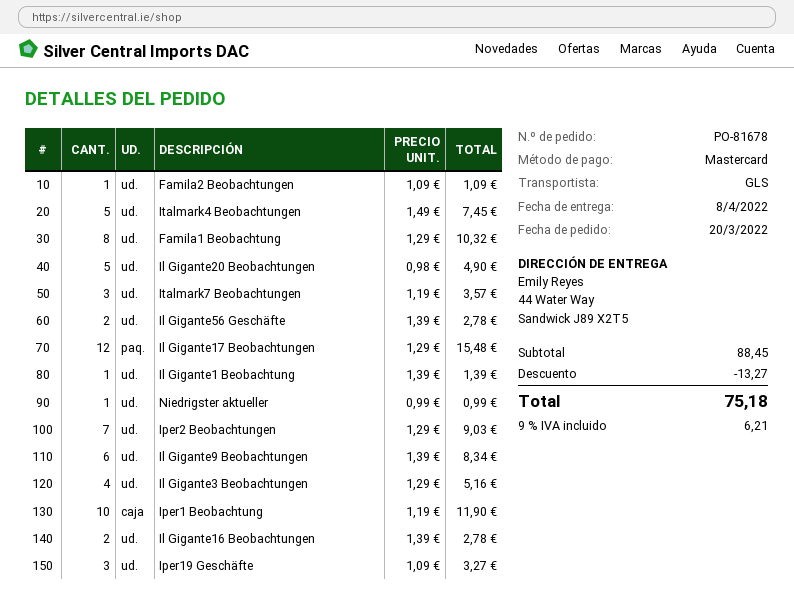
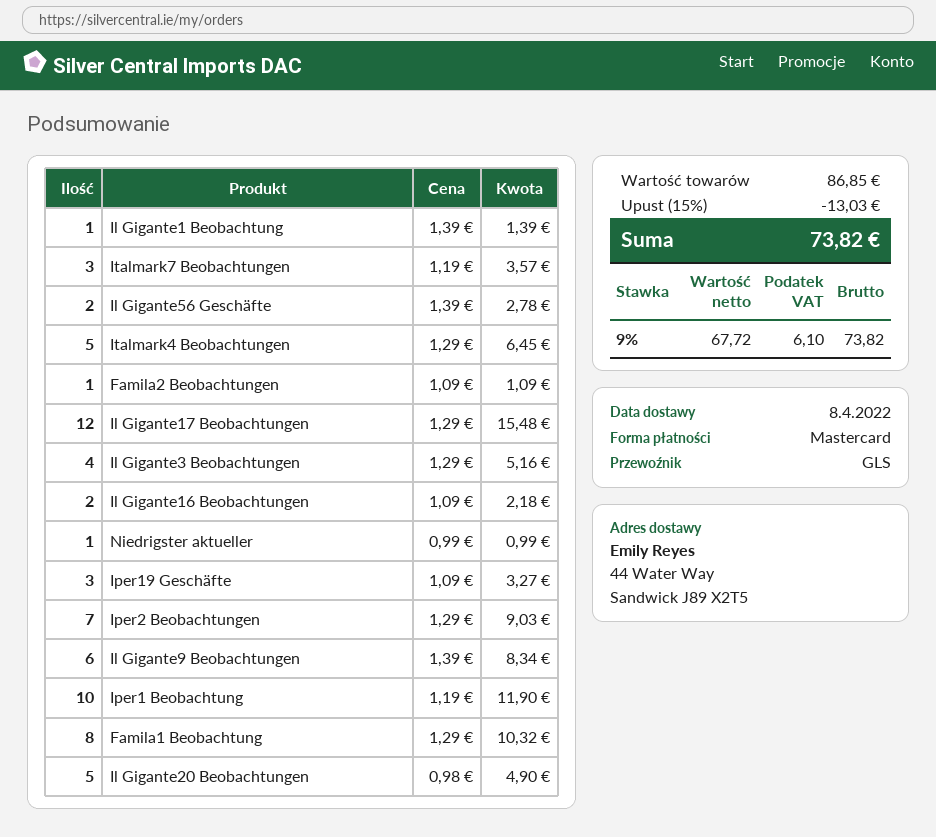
Italmark4 Beobachtungen: 5 x 1.49 = 7.45 -> 5 x 1.29 = 6.45
Il Gigante16 Beobachtungen: 2 x 1.39 = 2.78 -> 2 x 1.09 = 2.18
subtotal: 88.45 -> 86.85
discount: 13.27 -> 13.03
tax: 9% = 6.21 -> 9% = 6.10
total: 75.18 -> 73.82

